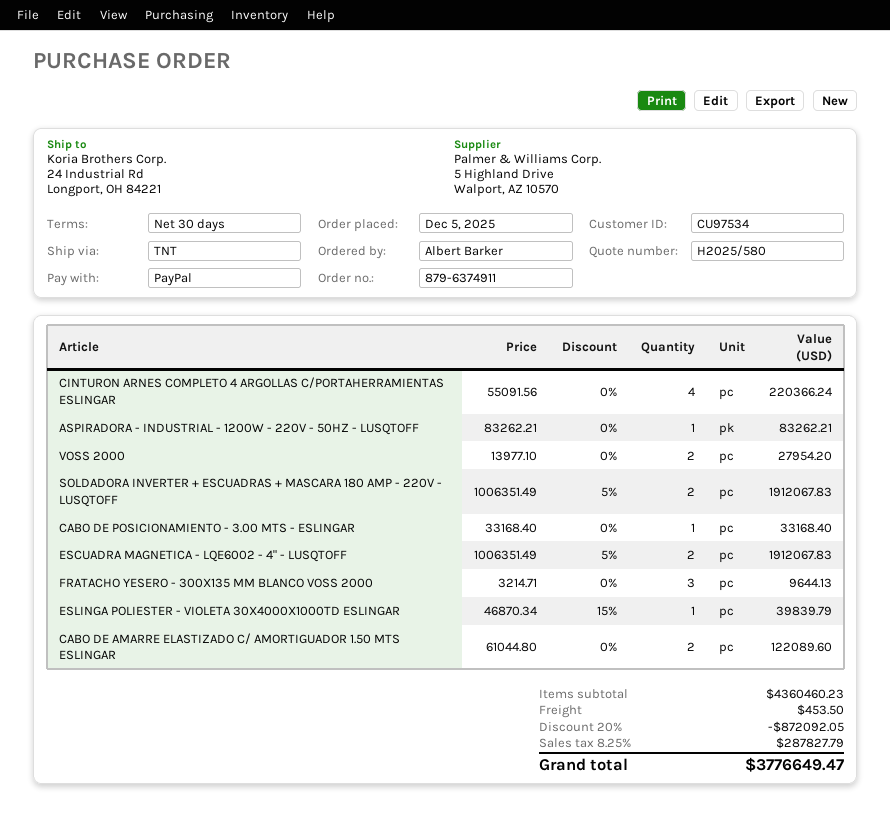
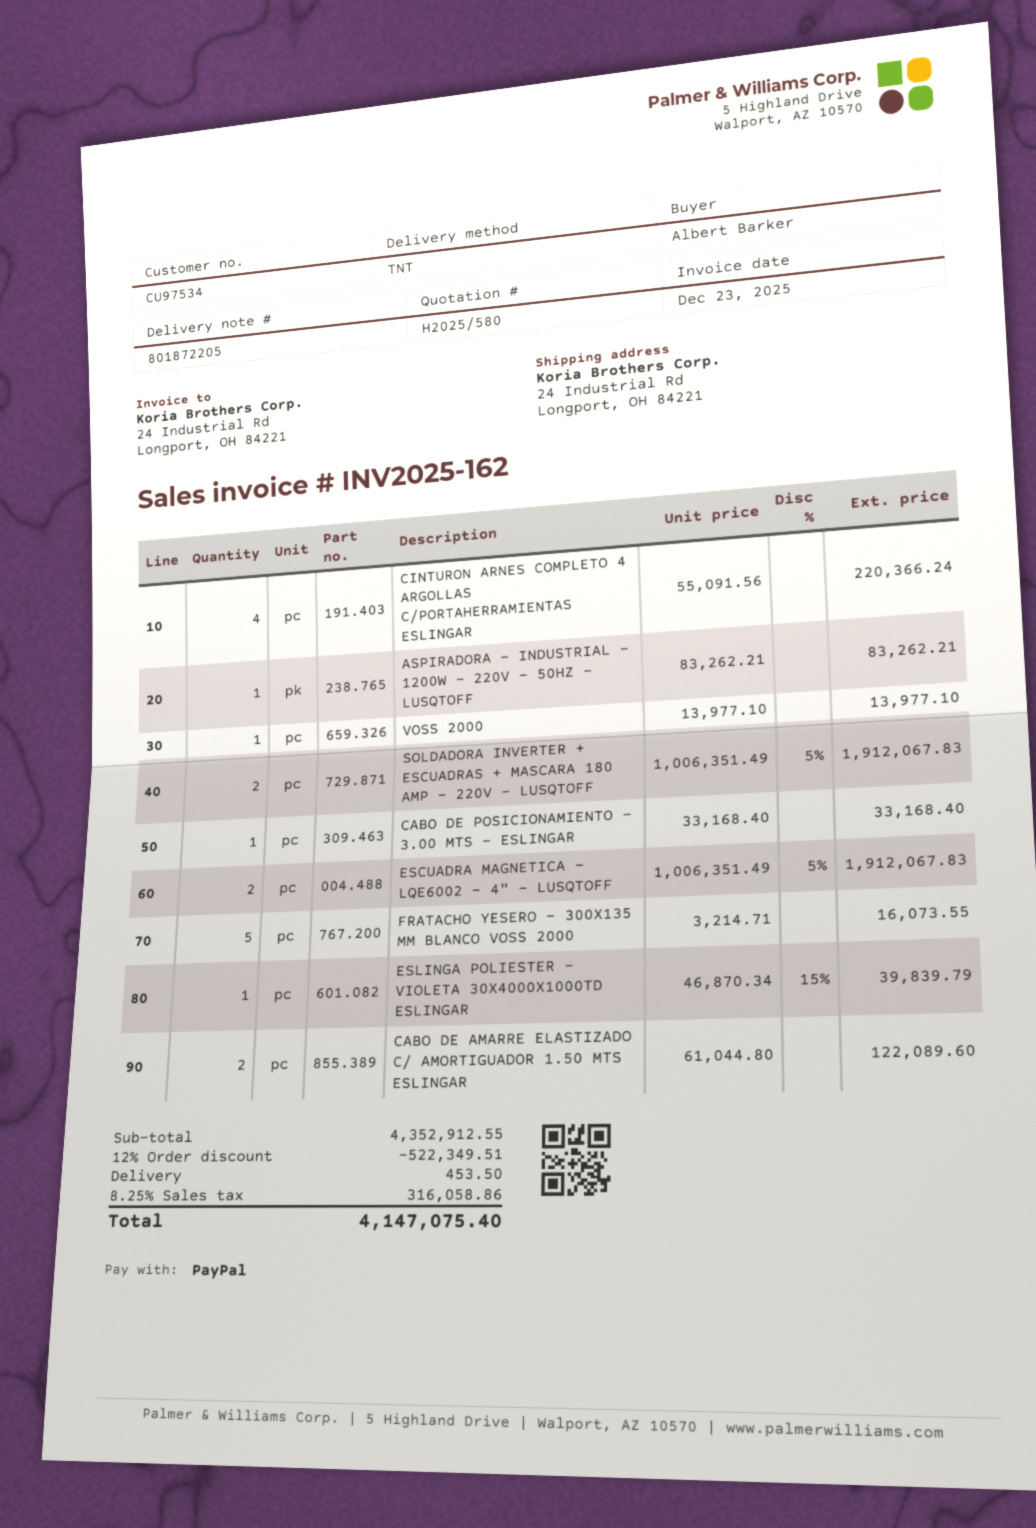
VOSS 2000: 2 x 13977.10 = 27954.20 -> 1 x 13977.10 = 13977.10
FRATACHO YESERO - 300X135 MM BLANCO VOSS 2000: 3 x 3214.71 = 9644.13 -> 5 x 3214.71 = 16073.55
subtotal: 4360460.23 -> 4352912.55
discount: 20% = 872092.05 -> 12% = 522349.51
tax: 8.25% = 287827.79 -> 8.25% = 316058.86
total: 3776649.47 -> 4147075.40

